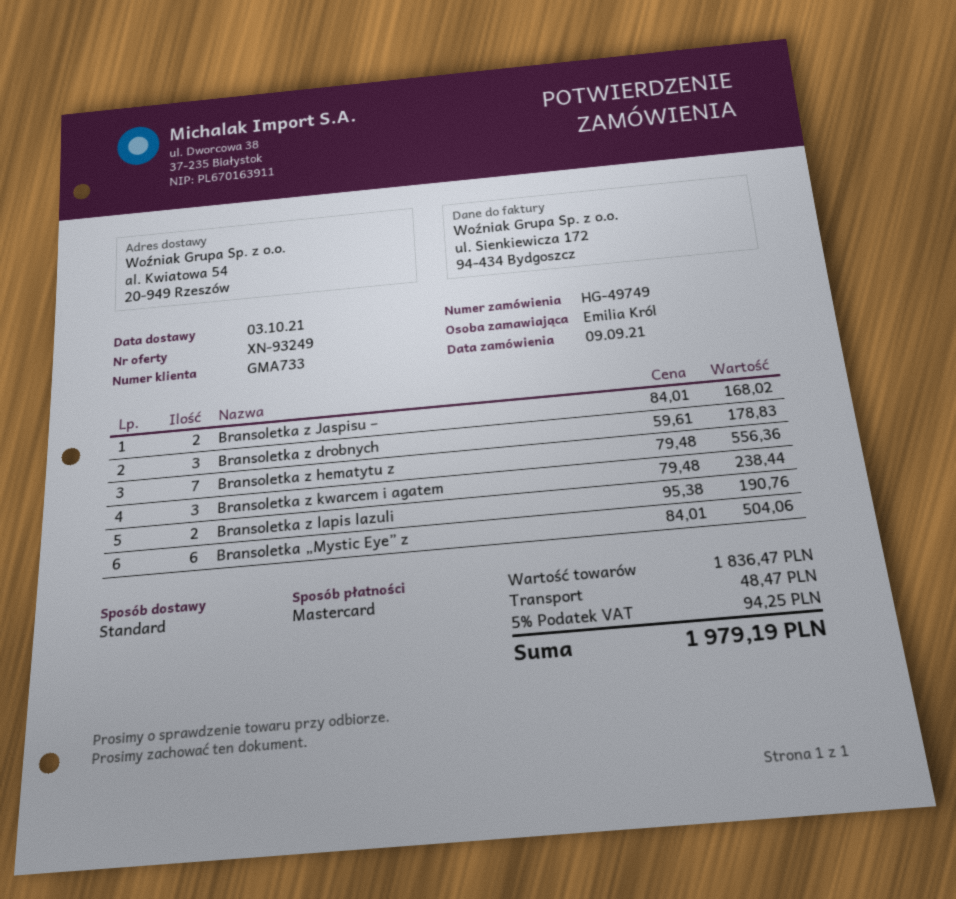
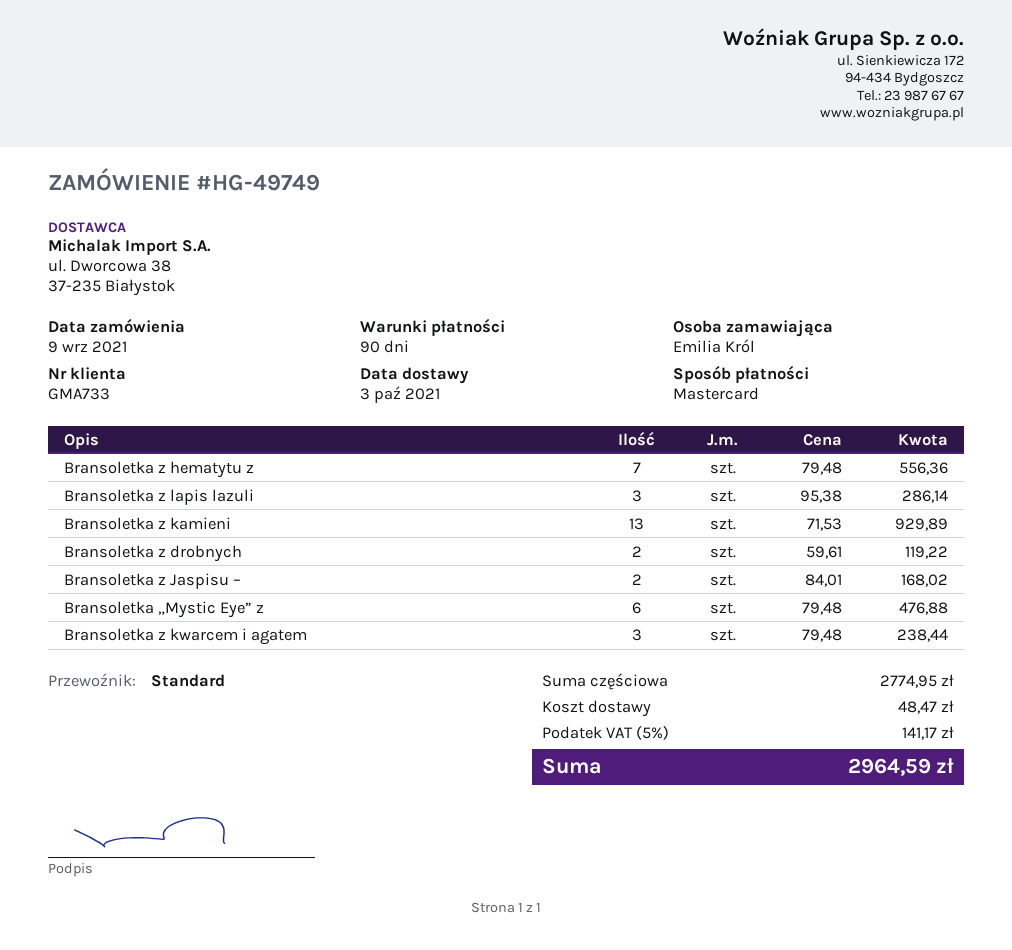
Bransoletka z drobnych: 3 x 59.61 = 178.83 -> 2 x 59.61 = 119.22
Bransoletka z lapis lazuli: 2 x 95.38 = 190.76 -> 3 x 95.38 = 286.14
Bransoletka „Mystic Eye” z: 6 x 84.01 = 504.06 -> 6 x 79.48 = 476.88
Bransoletka z kamieni: none -> 13 x 71.53 = 929.89
subtotal: 1836.47 -> 2774.95
tax: 5% = 94.25 -> 5% = 141.17
total: 1979.19 -> 2964.59

